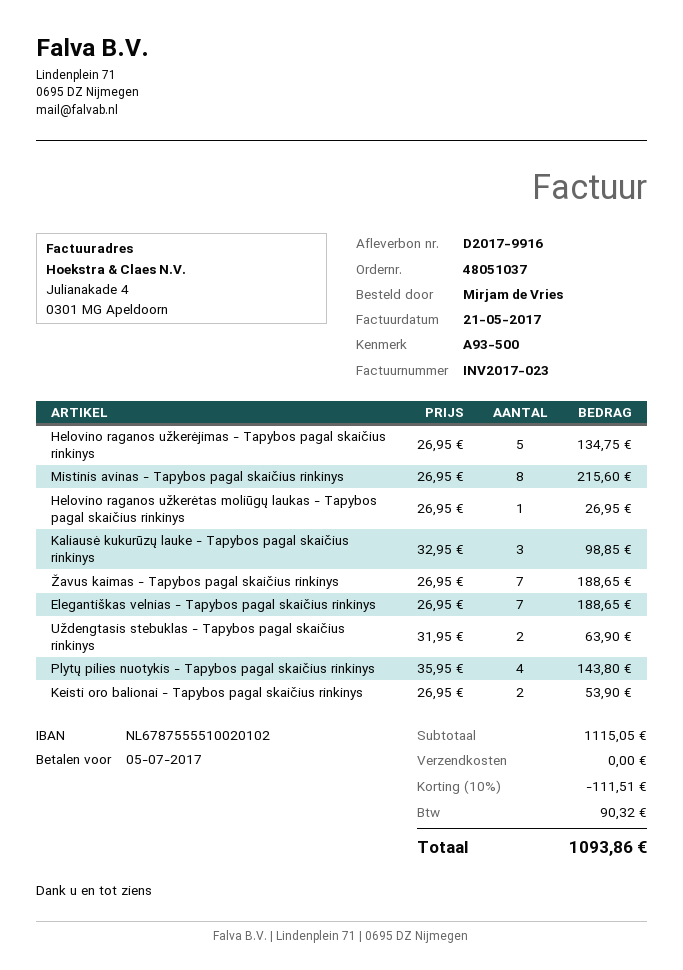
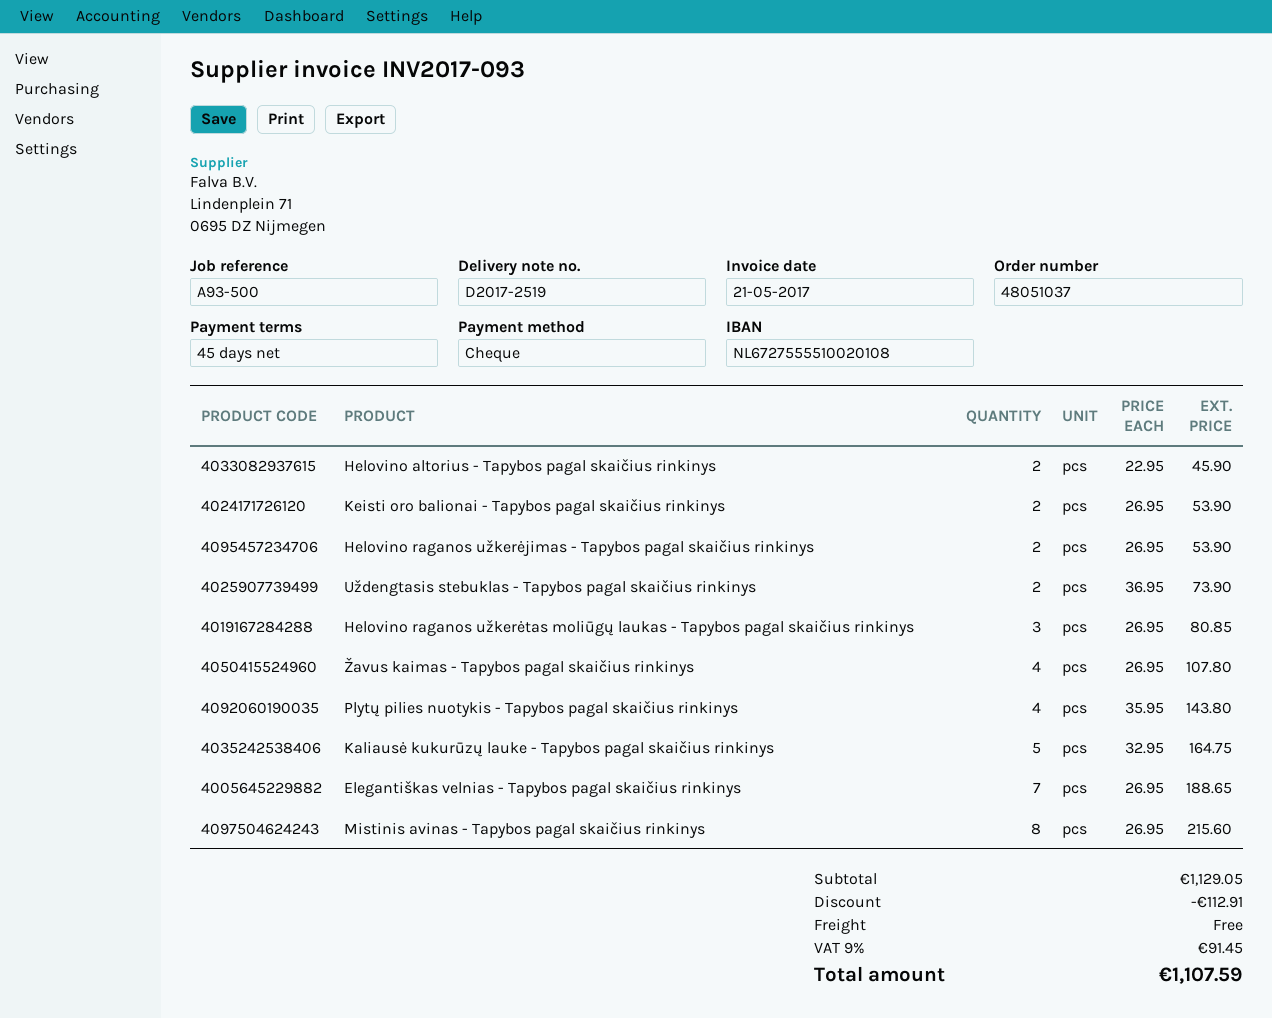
delivery note number: D2017-9916 -> D2017-2519
invoice number: INV2017-023 -> INV2017-093
bank account: NL6787555510020102 -> NL6727555510020108
Helovino raganos užkerėjimas - Tapybos pagal skaičius rinkinys: 5 x 26.95 = 134.75 -> 2 x 26.95 = 53.90
Helovino raganos užkerėtas moliūgų laukas - Tapybos pagal skaičius rinkinys: 1 x 26.95 = 26.95 -> 3 x 26.95 = 80.85
Kaliausė kukurūzų lauke - Tapybos pagal skaičius rinkinys: 3 x 32.95 = 98.85 -> 5 x 32.95 = 164.75
Žavus kaimas - Tapybos pagal skaičius rinkinys: 7 x 26.95 = 188.65 -> 4 x 26.95 = 107.80
Uždengtasis stebuklas - Tapybos pagal skaičius rinkinys: 2 x 31.95 = 63.90 -> 2 x 36.95 = 73.90
Helovino altorius - Tapybos pagal skaičius rinkinys: none -> 2 x 22.95 = 45.90
subtotal: 1115.05 -> 1129.05
discount: 111.51 -> 112.91
tax: 90.32 -> 91.45
total: 1093.86 -> 1107.59

